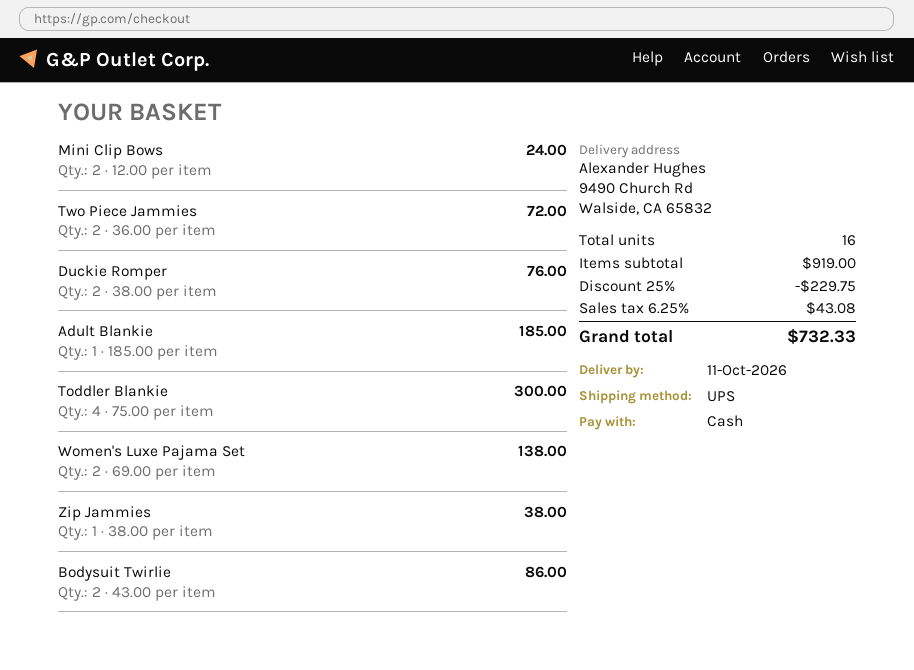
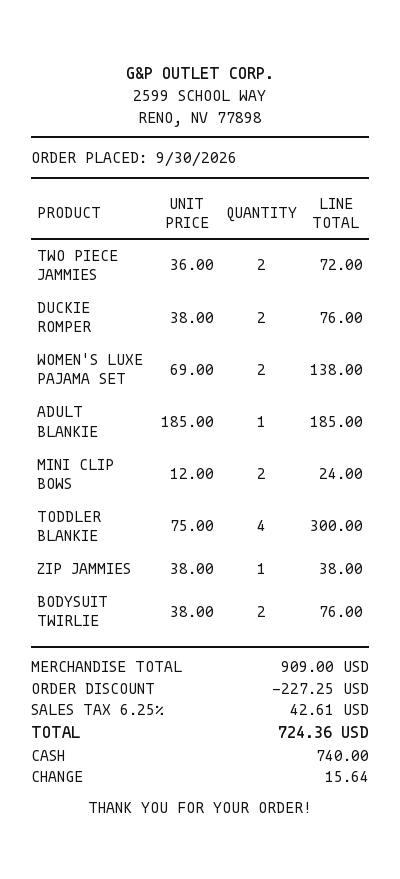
Bodysuit Twirlie: 2 x 43.00 = 86.00 -> 2 x 38.00 = 76.00
subtotal: 919.00 -> 909.00
discount: 229.75 -> 227.25
tax: 6.25% = 43.08 -> 6.25% = 42.61
total: 732.33 -> 724.36

